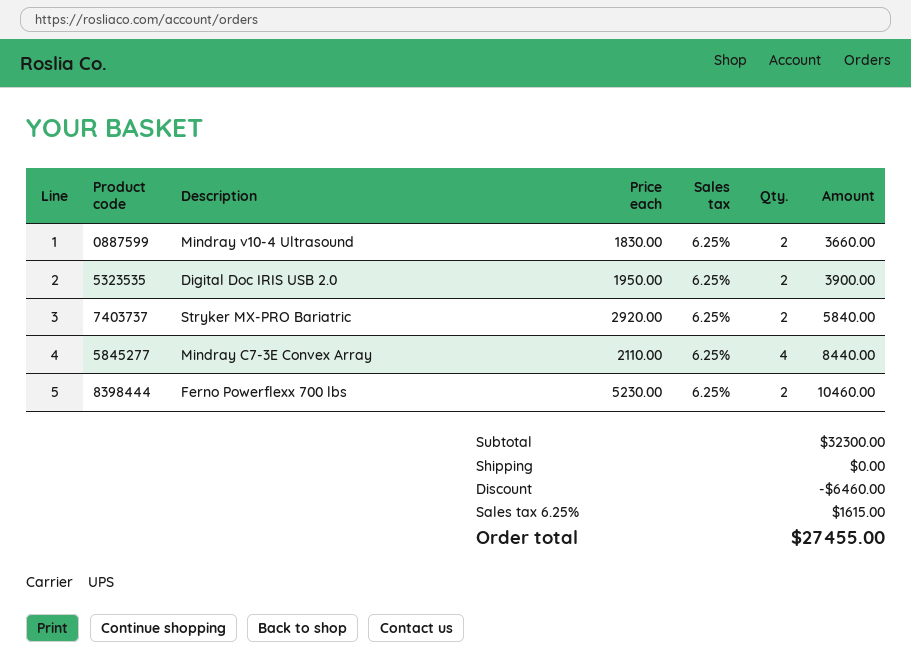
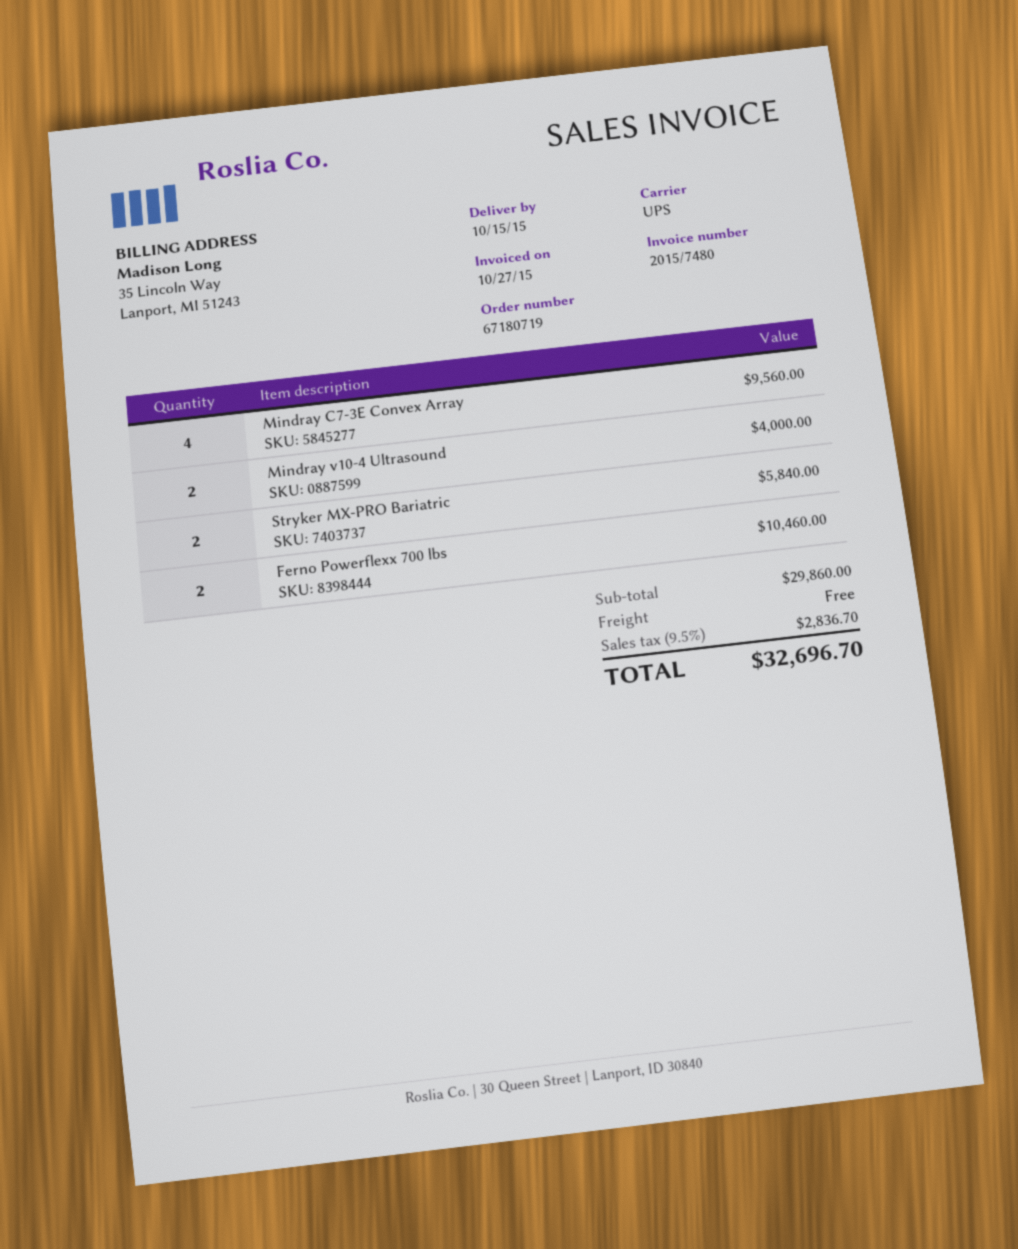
Mindray v10-4 Ultrasound: 2 for 3660.00 -> 2 for 4000.00
Digital Doc IRIS USB 2.0: 2 for 3900.00 -> none
Mindray C7-3E Convex Array: 4 for 8440.00 -> 4 for 9560.00
subtotal: 32300.00 -> 29860.00
discount: 6460.00 -> none
tax: 6.25% = 1615.00 -> 9.5% = 2836.70
total: 27455.00 -> 32696.70

